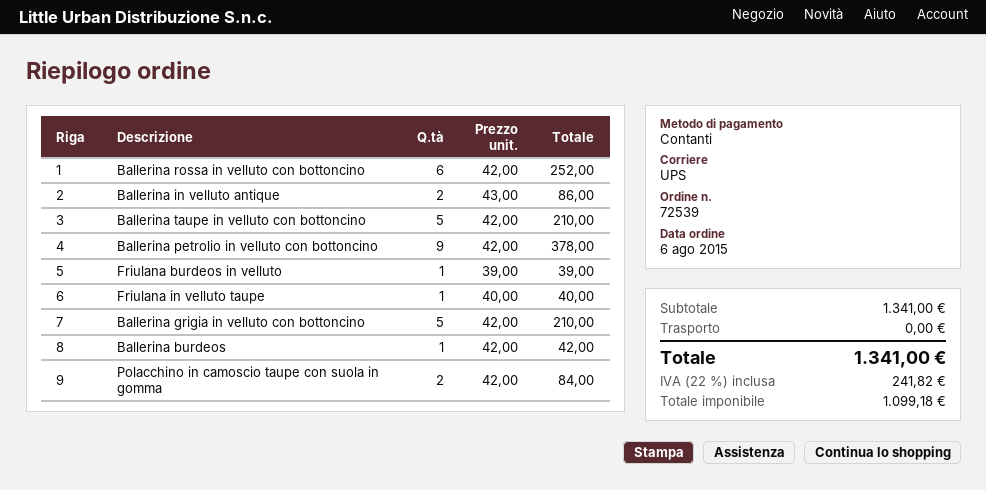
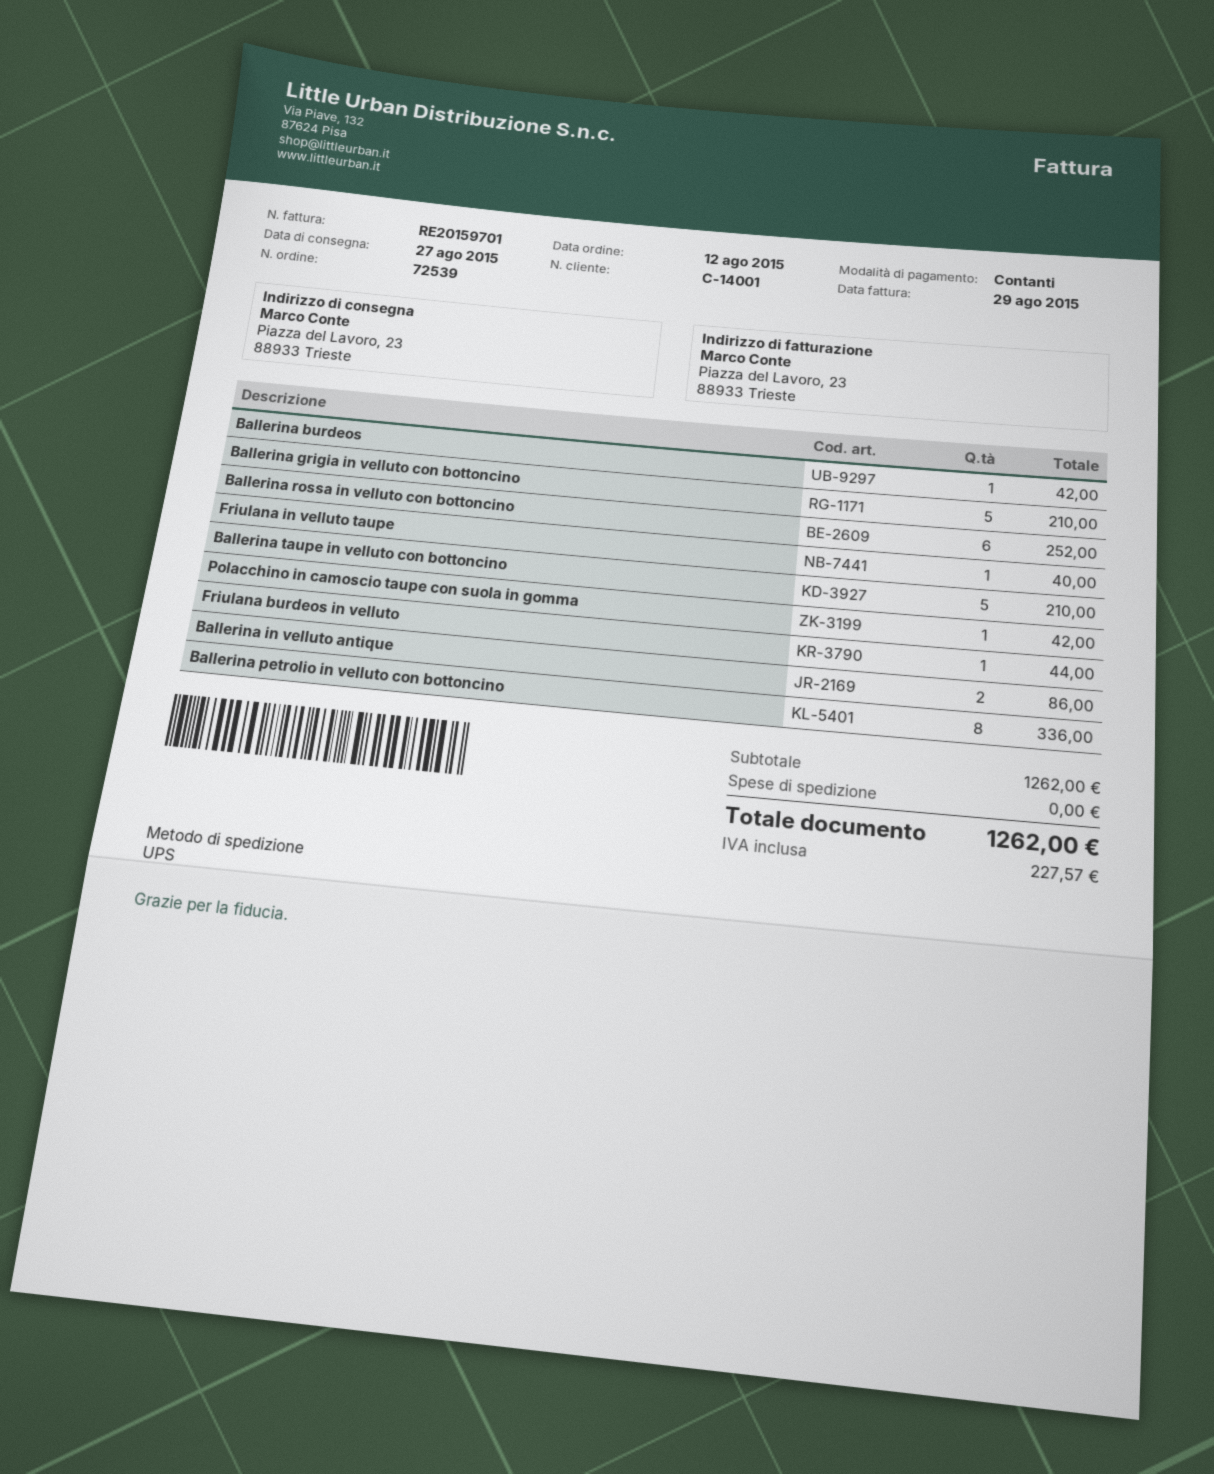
order date: 2015-08-06 -> 2015-08-12
Ballerina petrolio in velluto con bottoncino: 9 for 378.00 -> 8 for 336.00
Friulana burdeos in velluto: 1 for 39.00 -> 1 for 44.00
Polacchino in camoscio taupe con suola in gomma: 2 for 84.00 -> 1 for 42.00
subtotal: 1341.00 -> 1262.00
tax: 241.82 -> 227.57
total: 1341.00 -> 1262.00

